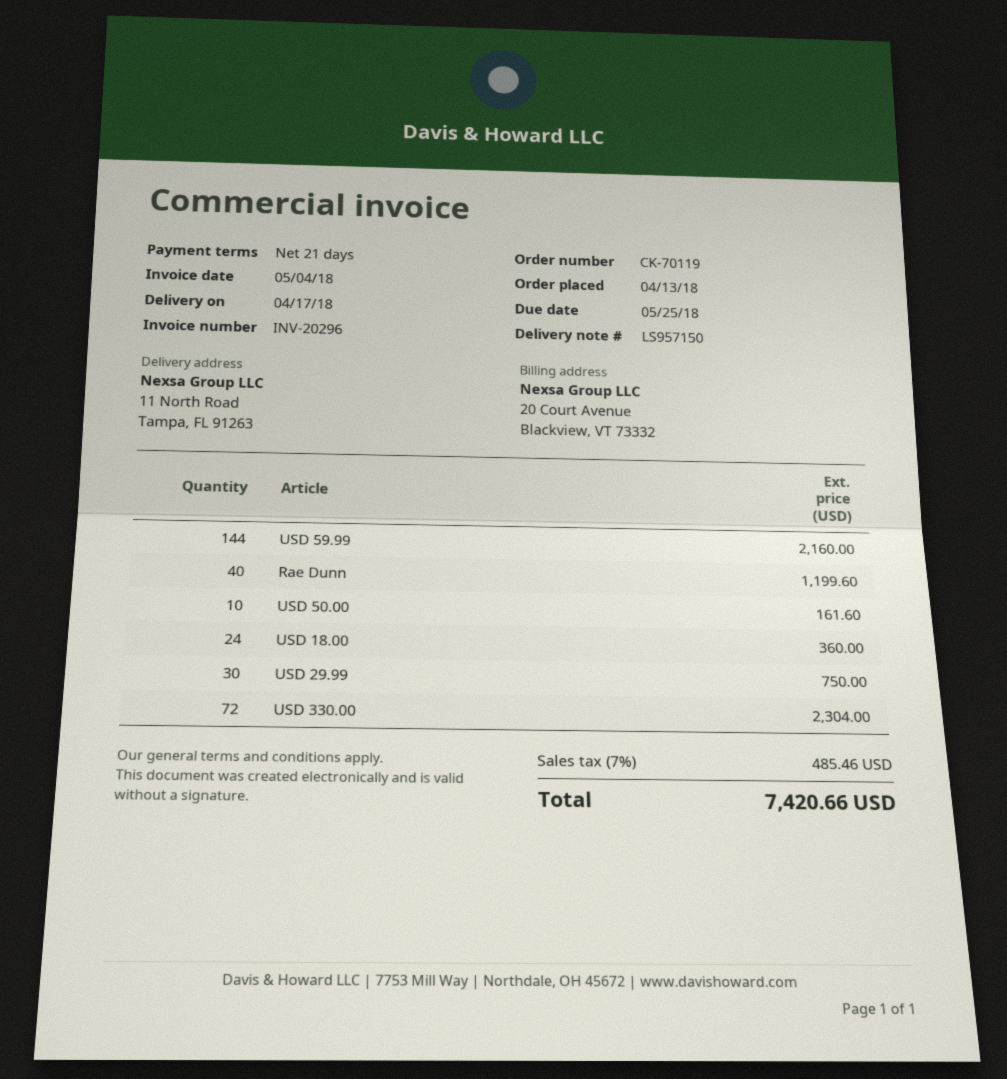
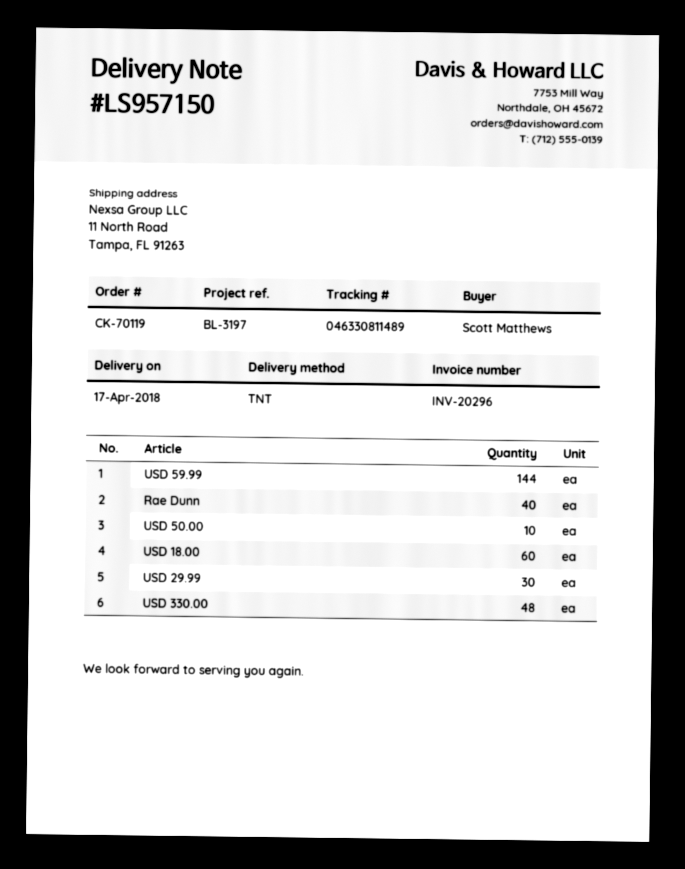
USD 18.00: 24 -> 60
USD 330.00: 72 -> 48

